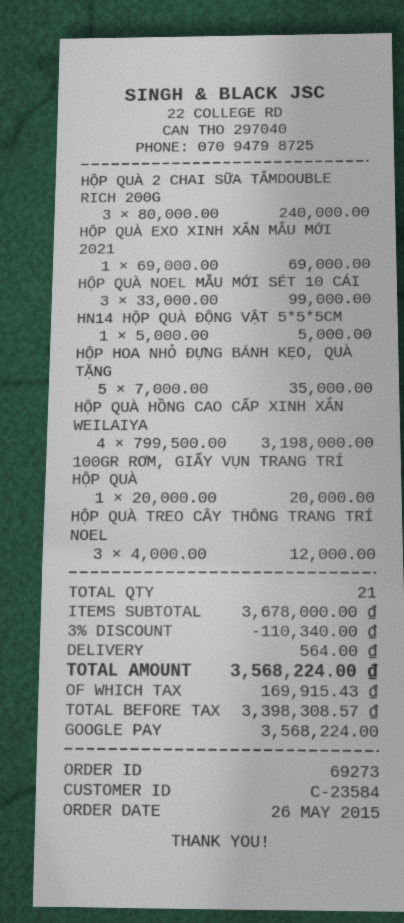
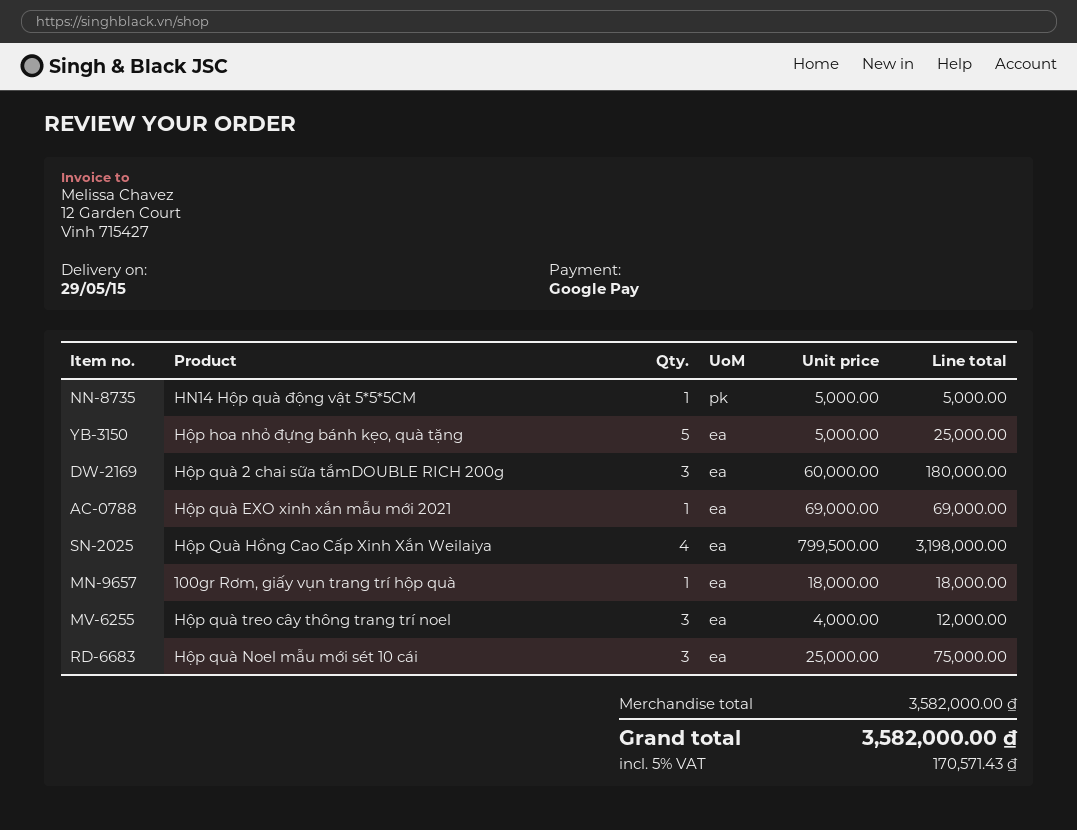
HỘP QUÀ 2 CHAI SỮA TẮMDOUBLE RICH 200G: 3 x 80000.00 = 240000.00 -> 3 x 60000.00 = 180000.00
HỘP QUÀ NOEL MẪU MỚI SÉT 10 CÁI: 3 x 33000.00 = 99000.00 -> 3 x 25000.00 = 75000.00
HỘP HOA NHỎ ĐỰNG BÁNH KẸO, QUÀ TẶNG: 5 x 7000.00 = 35000.00 -> 5 x 5000.00 = 25000.00
100GR RƠM, GIẤY VỤN TRANG TRÍ HỘP QUÀ: 1 x 20000.00 = 20000.00 -> 1 x 18000.00 = 18000.00
subtotal: 3678000.00 -> 3582000.00
discount: 3% = 110340.00 -> none
shipping: 564.00 -> none
tax: 169915.43 -> 170571.43
total: 3568224.00 -> 3582000.00

